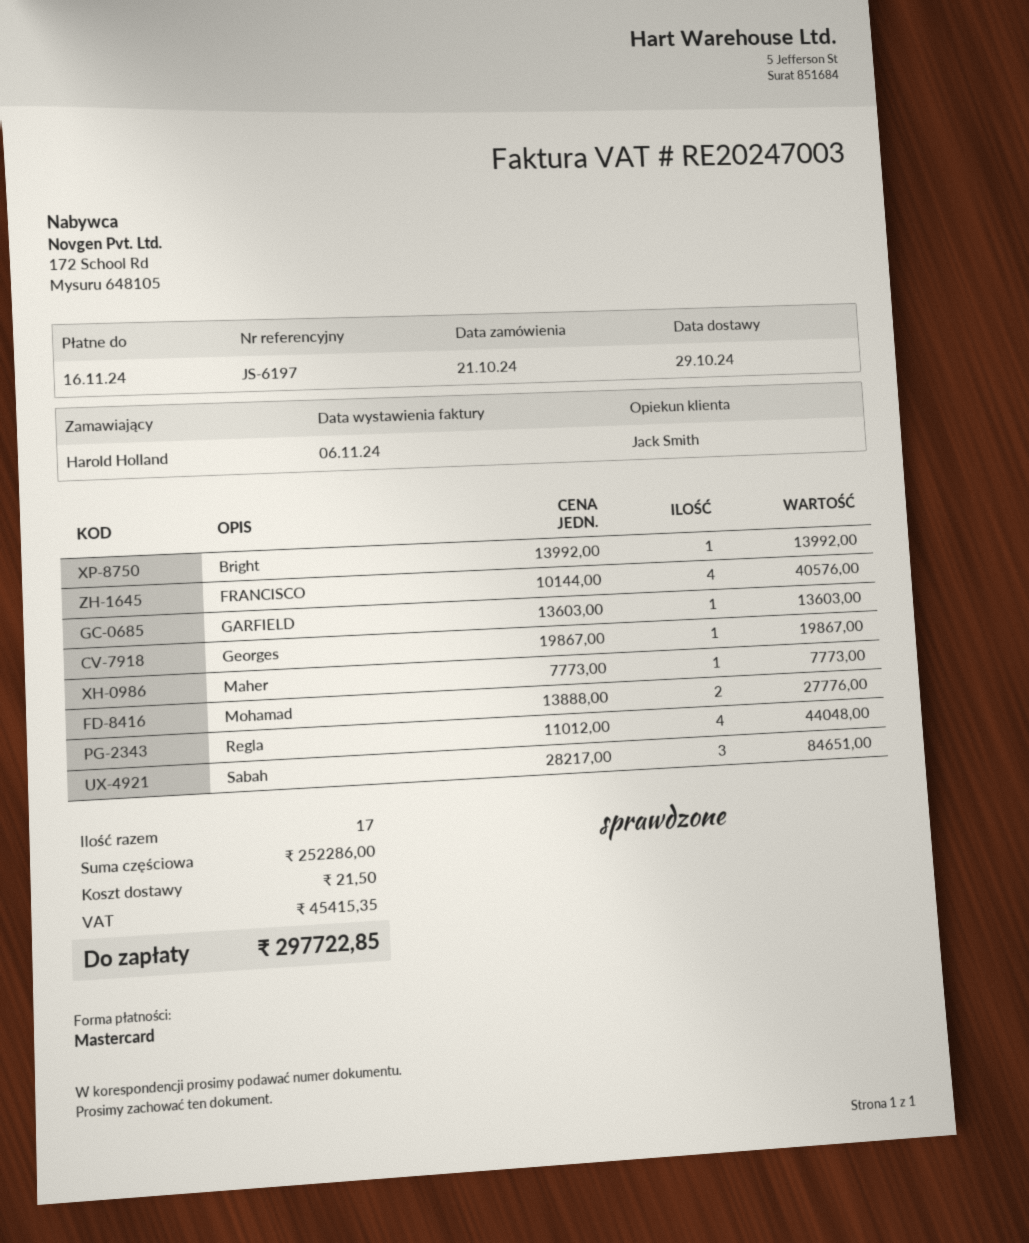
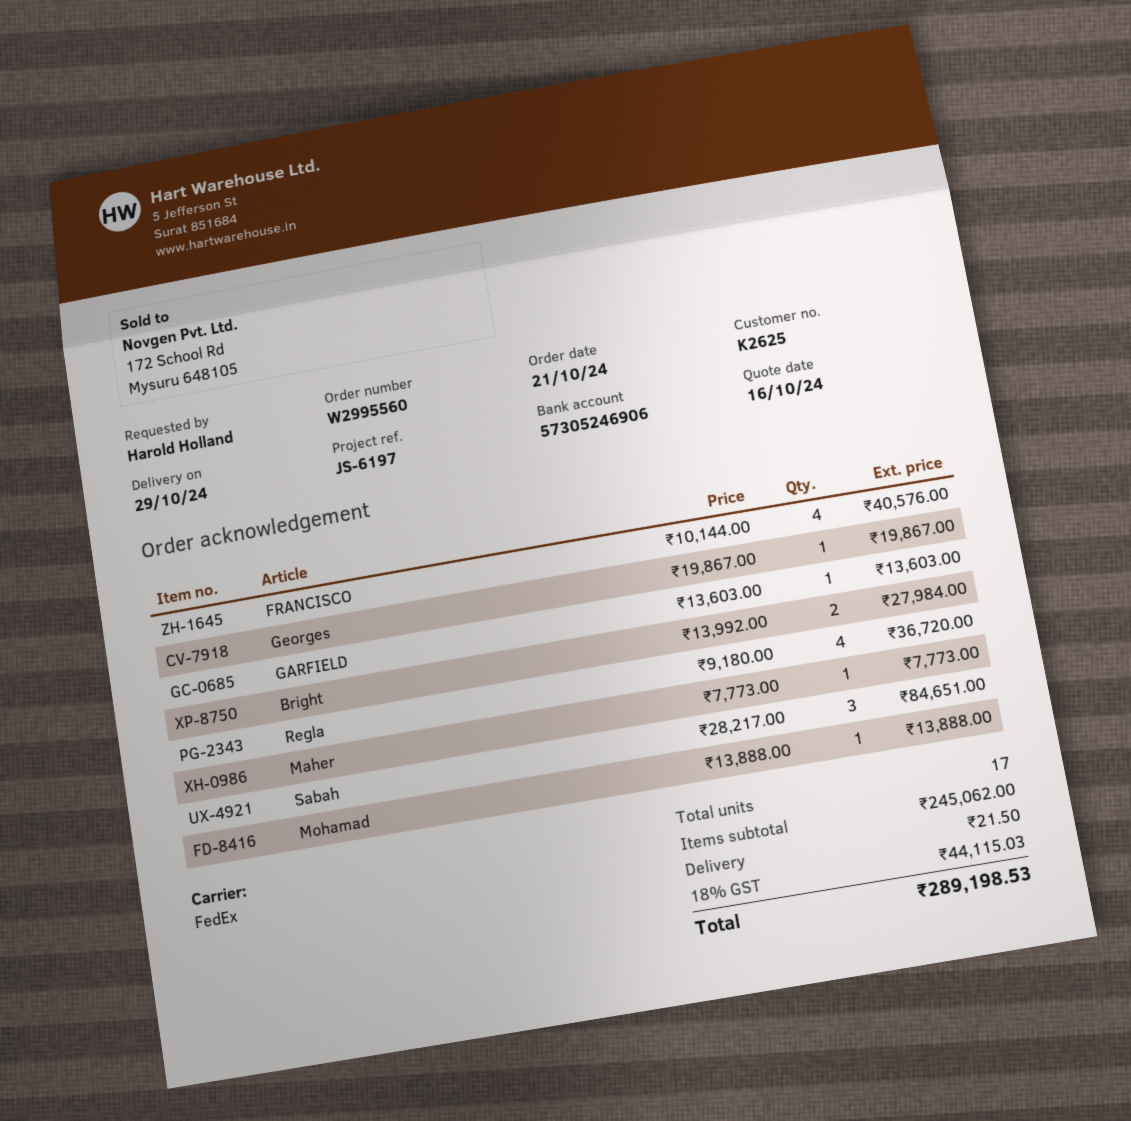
Bright: 1 x 13992.00 = 13992.00 -> 2 x 13992.00 = 27984.00
Mohamad: 2 x 13888.00 = 27776.00 -> 1 x 13888.00 = 13888.00
Regla: 4 x 11012.00 = 44048.00 -> 4 x 9180.00 = 36720.00
subtotal: 252286.00 -> 245062.00
tax: 45415.35 -> 44115.03
total: 297722.85 -> 289198.53

